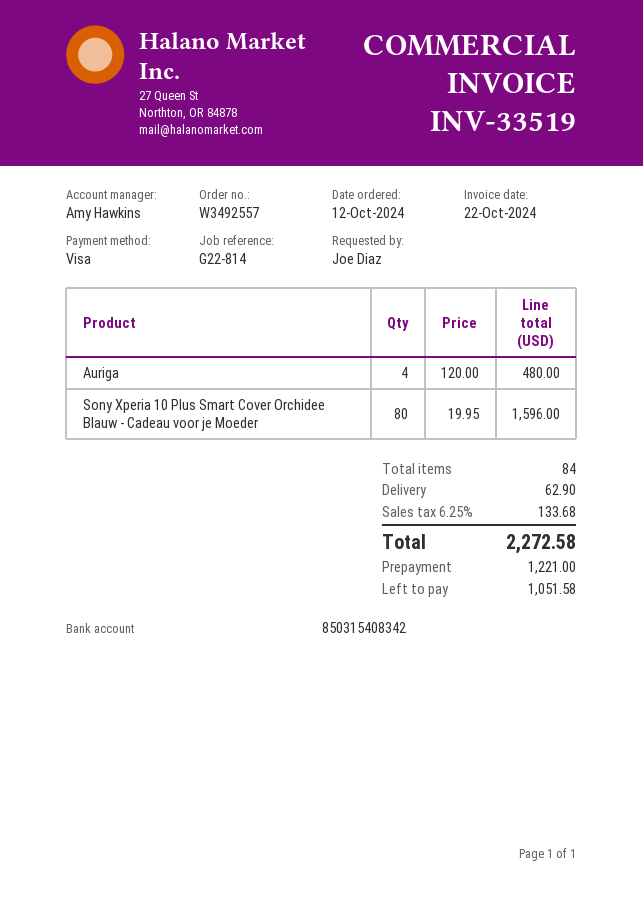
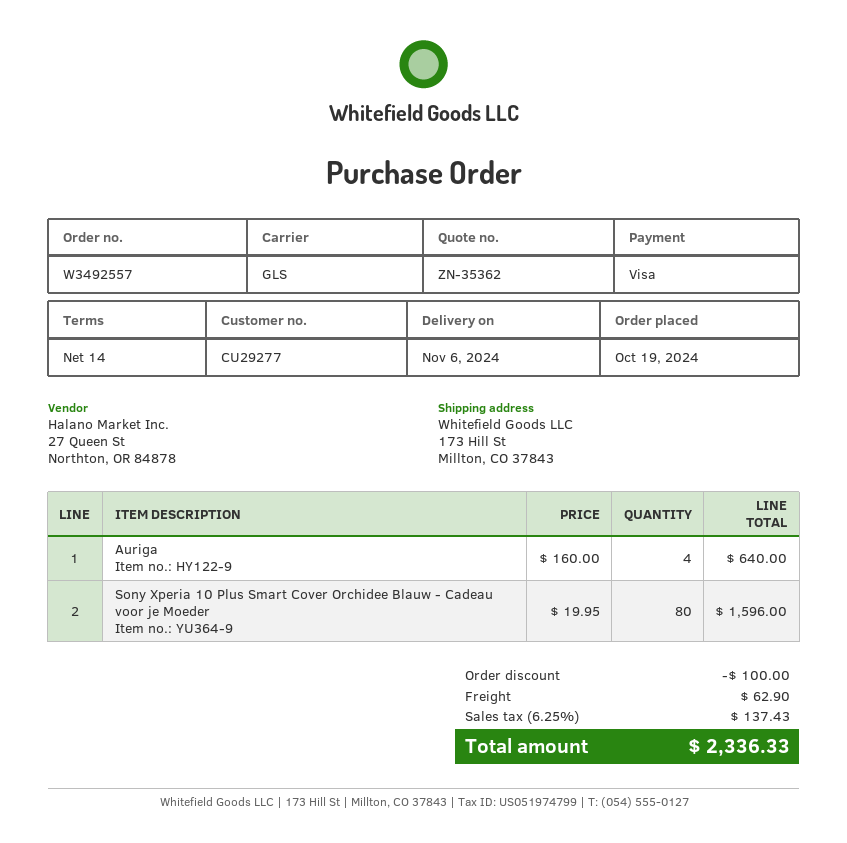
order date: 2024-10-12 -> 2024-10-19
Auriga: 4 x 120.00 = 480.00 -> 4 x 160.00 = 640.00
discount: none -> 100.00
tax: 6.25% = 133.68 -> 6.25% = 137.43
total: 2272.58 -> 2336.33

